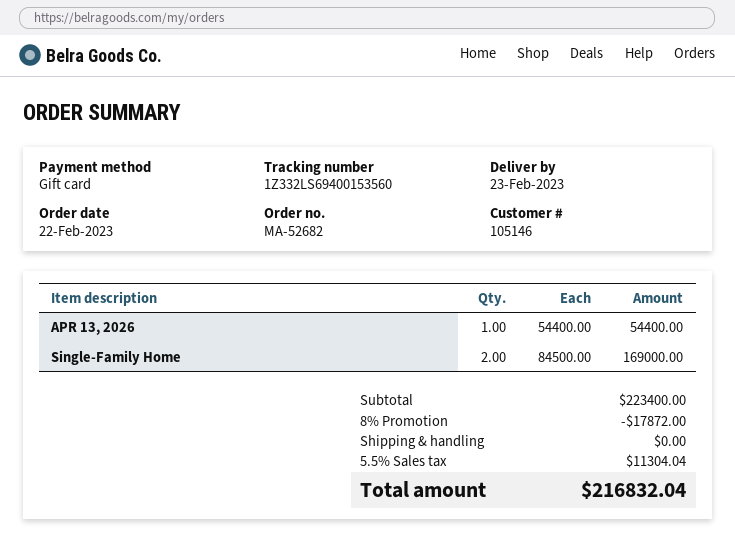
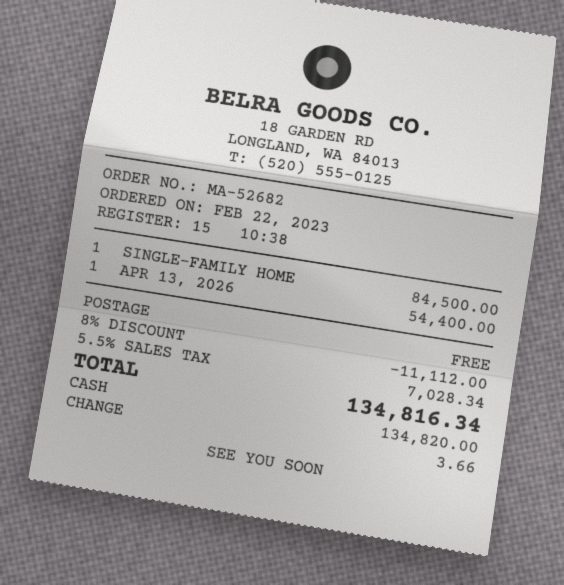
payment method: gift card -> cash
Single-Family Home: 2 x 84500.00 = 169000.00 -> 1 x 84500.00 = 84500.00
discount: 8% = 17872.00 -> 8% = 11112.00
tax: 5.5% = 11304.04 -> 5.5% = 7028.34
total: 216832.04 -> 134816.34

